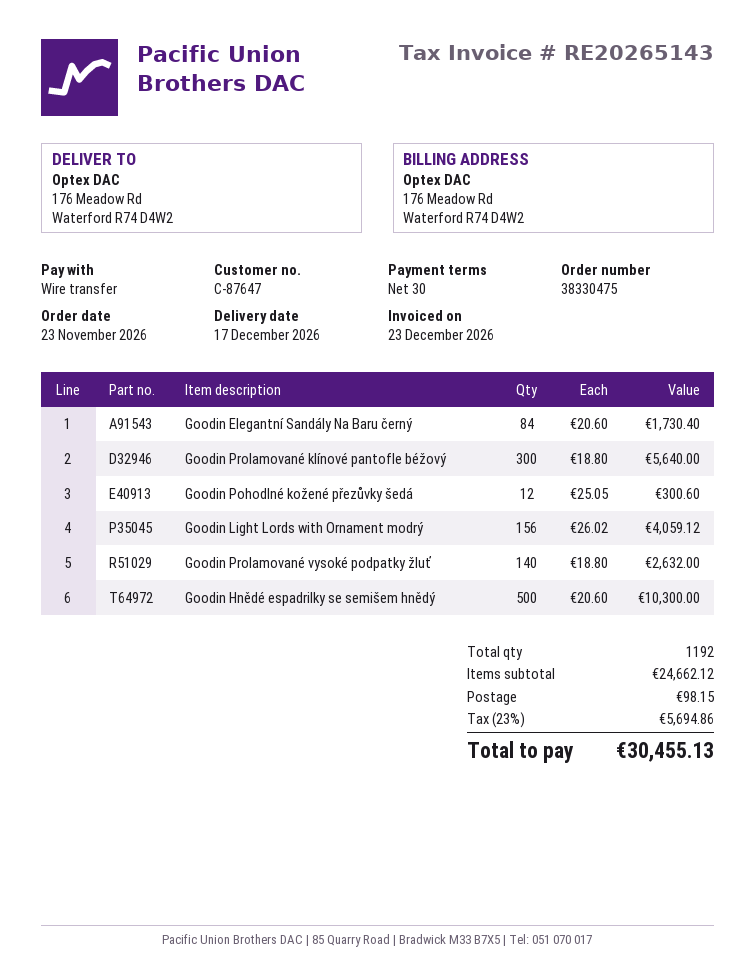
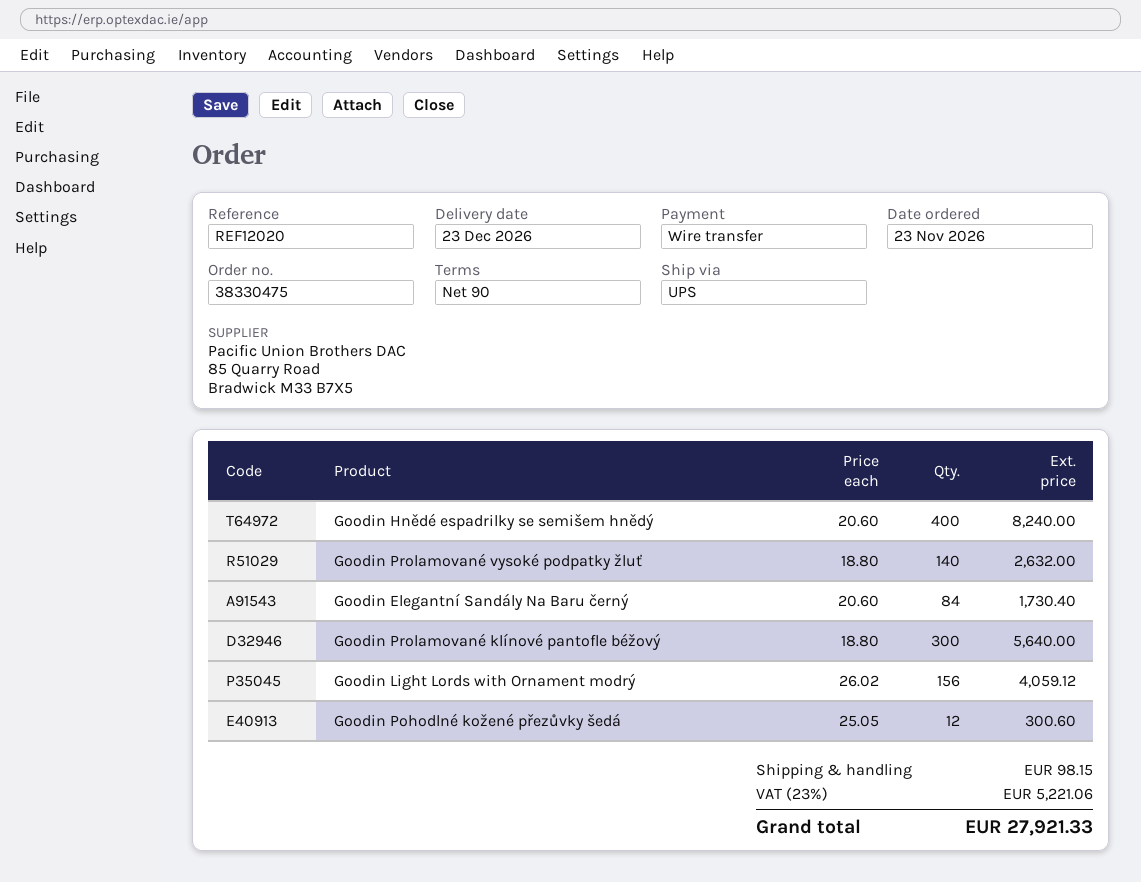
delivery date: 2026-12-17 -> 2026-12-23
payment terms: 30 days -> 90 days
Goodin Hnědé espadrilky se semišem hnědý: 500 x 20.60 = 10300.00 -> 400 x 20.60 = 8240.00
tax: 23% = 5694.86 -> 23% = 5221.06
total: 30455.13 -> 27921.33

